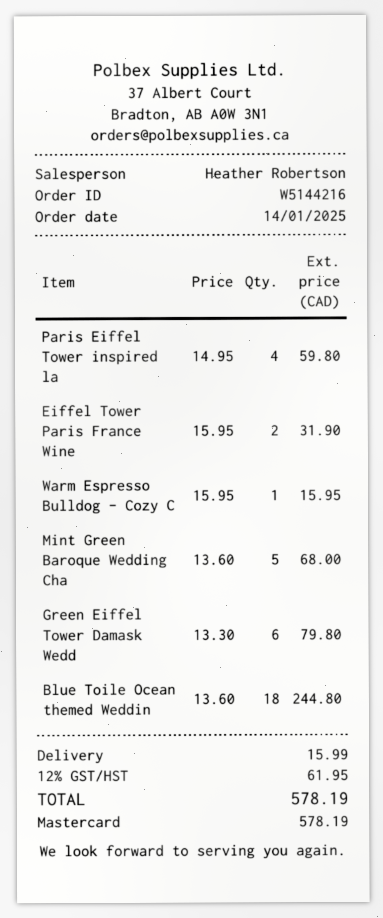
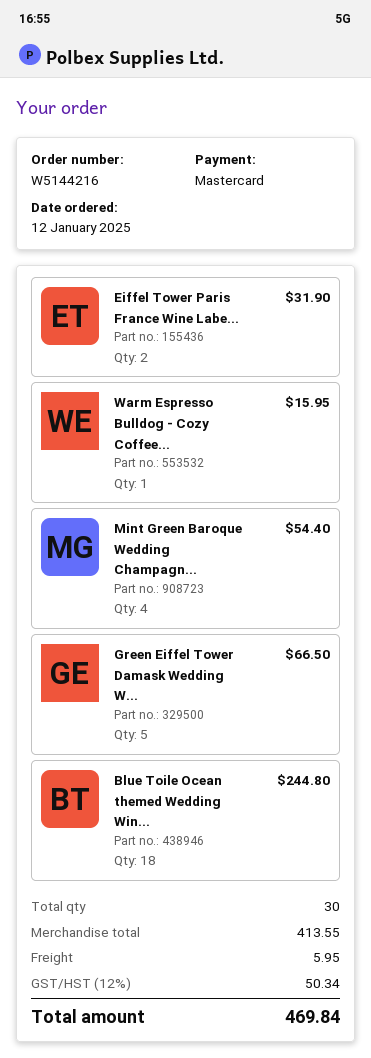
order date: 2025-01-14 -> 2025-01-12
Paris Eiffel Tower inspired la: 4 for 59.80 -> none
Mint Green Baroque Wedding Cha: 5 for 68.00 -> 4 for 54.40
Green Eiffel Tower Damask Wedd: 6 for 79.80 -> 5 for 66.50
shipping: 15.99 -> 5.95
tax: 12% = 61.95 -> 12% = 50.34
total: 578.19 -> 469.84

